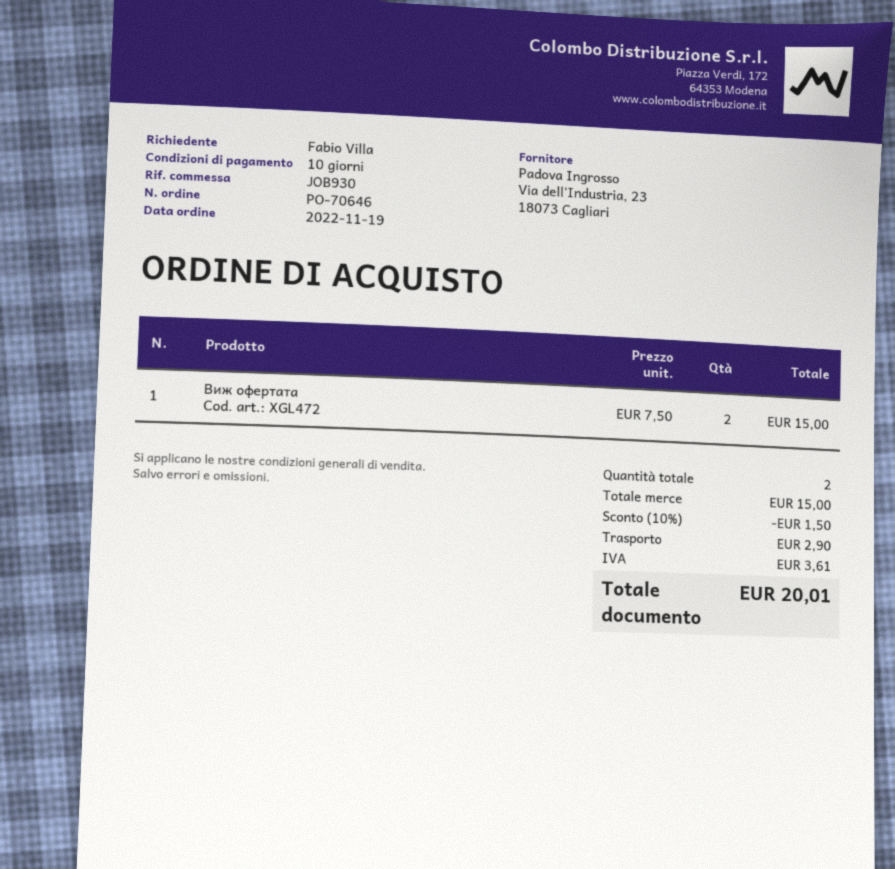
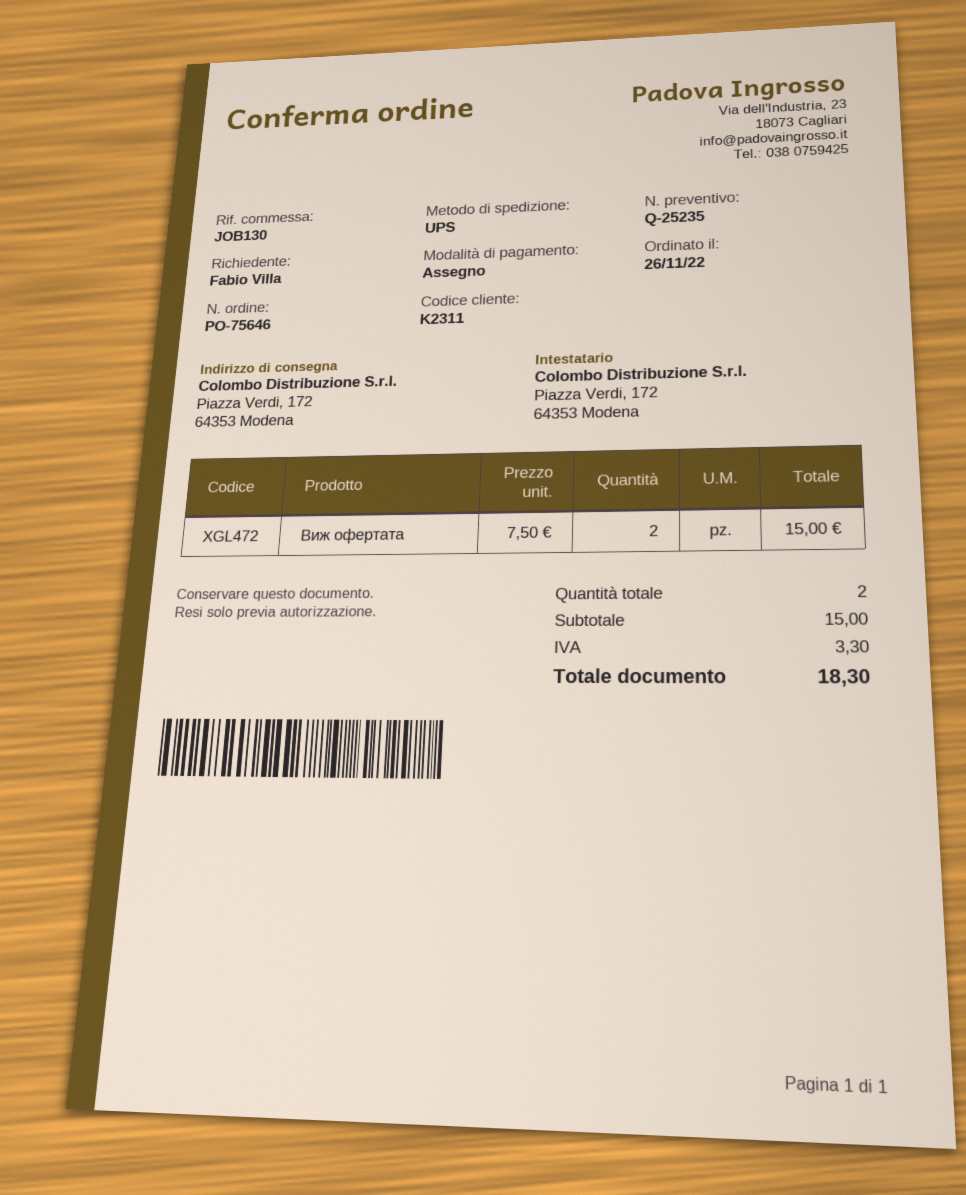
order number: PO-70646 -> PO-75646
order date: 2022-11-19 -> 2022-11-26
reference: JOB930 -> JOB130
discount: 10% = 1.50 -> none
shipping: 2.90 -> none
tax: 3.61 -> 3.30
total: 20.01 -> 18.30

